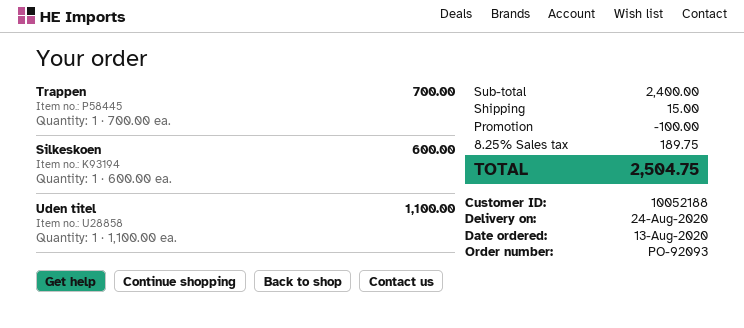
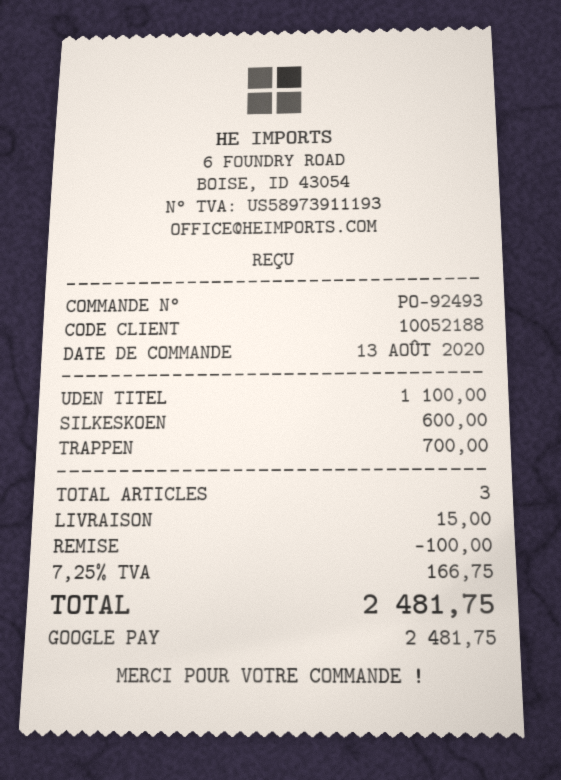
order number: PO-92093 -> PO-92493
tax: 8.25% = 189.75 -> 7.25% = 166.75
total: 2504.75 -> 2481.75

